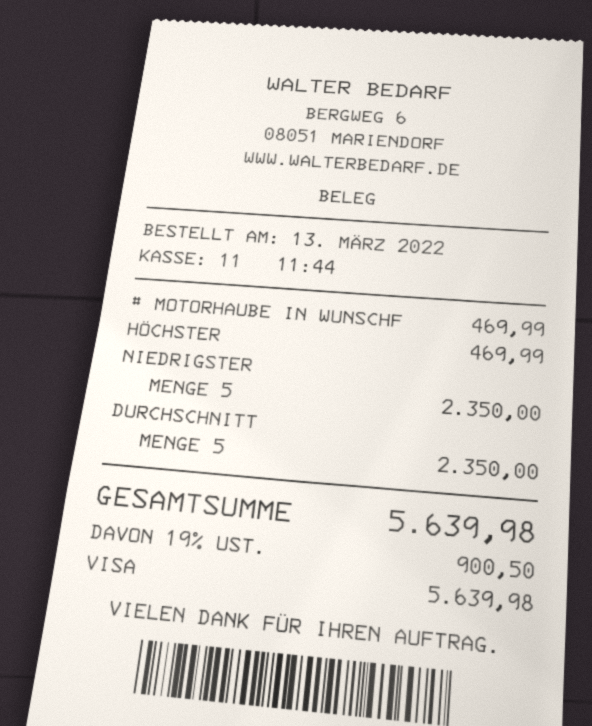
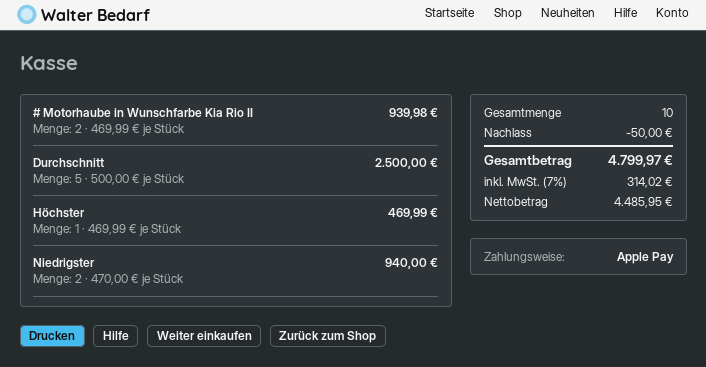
payment method: Visa -> Apple Pay
# MOTORHAUBE IN WUNSCHF: 1 for 469.99 -> 2 for 939.98
NIEDRIGSTER: 5 for 2350.00 -> 2 for 940.00
DURCHSCHNITT: 5 for 2350.00 -> 5 for 2500.00
discount: none -> 50.00
tax: 19% = 900.50 -> 7% = 314.02
total: 5639.98 -> 4799.97

